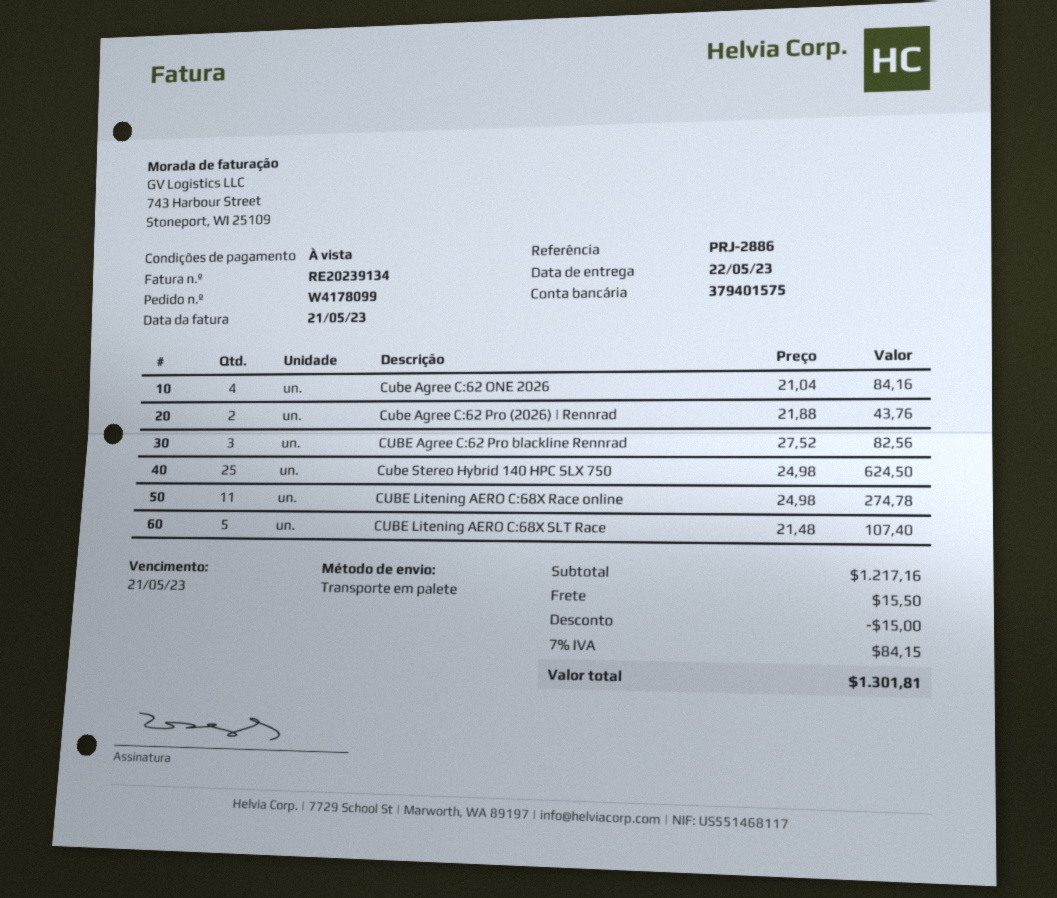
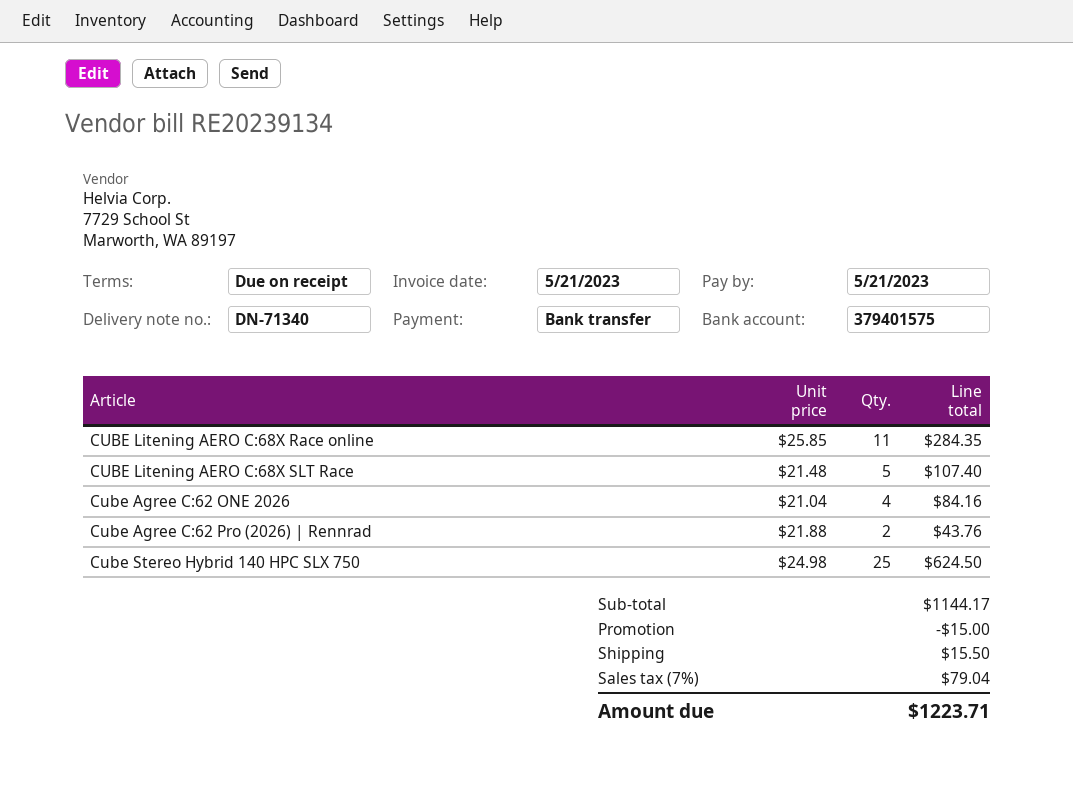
CUBE Agree C:62 Pro blackline Rennrad: 3 x 27.52 = 82.56 -> none
CUBE Litening AERO C:68X Race online: 11 x 24.98 = 274.78 -> 11 x 25.85 = 284.35
subtotal: 1217.16 -> 1144.17
tax: 7% = 84.15 -> 7% = 79.04
total: 1301.81 -> 1223.71

